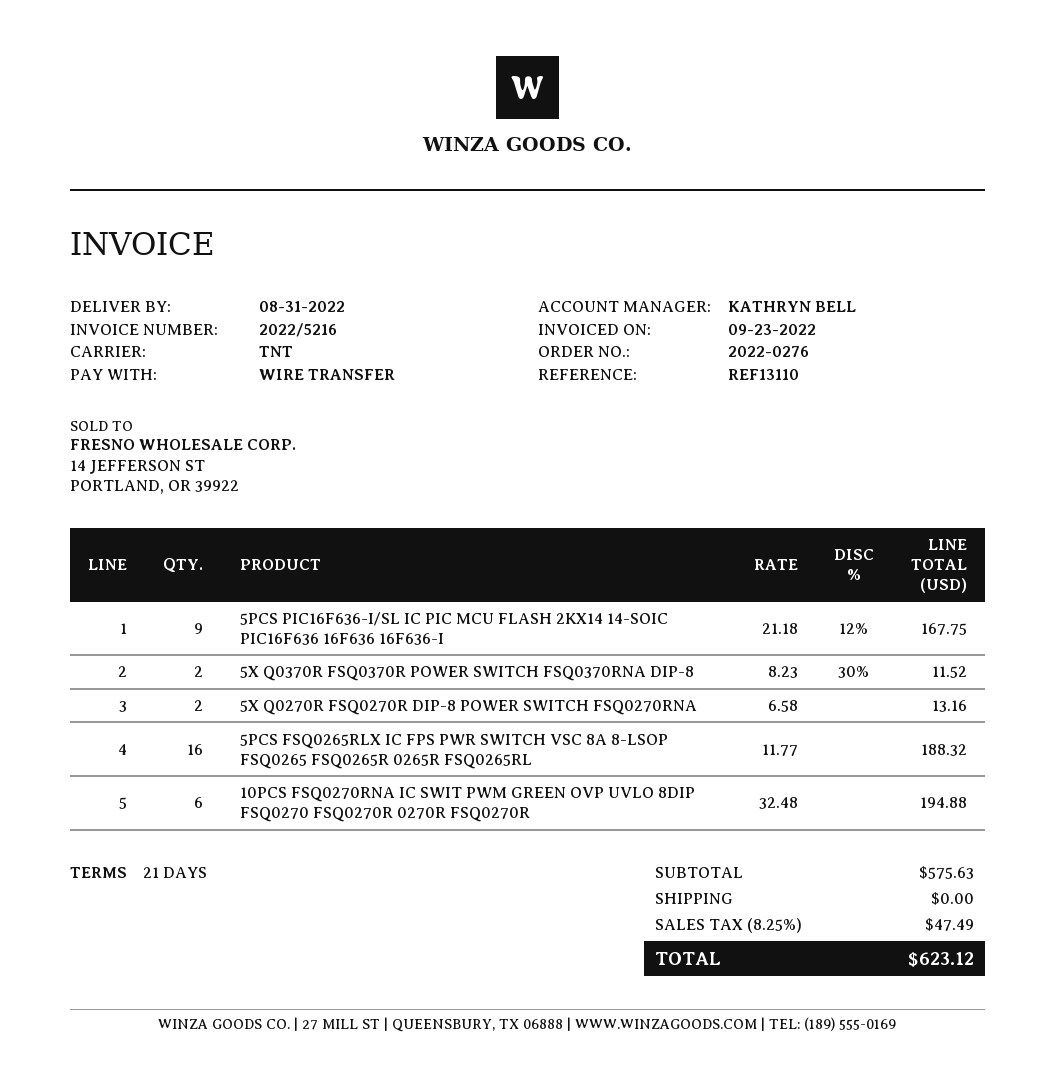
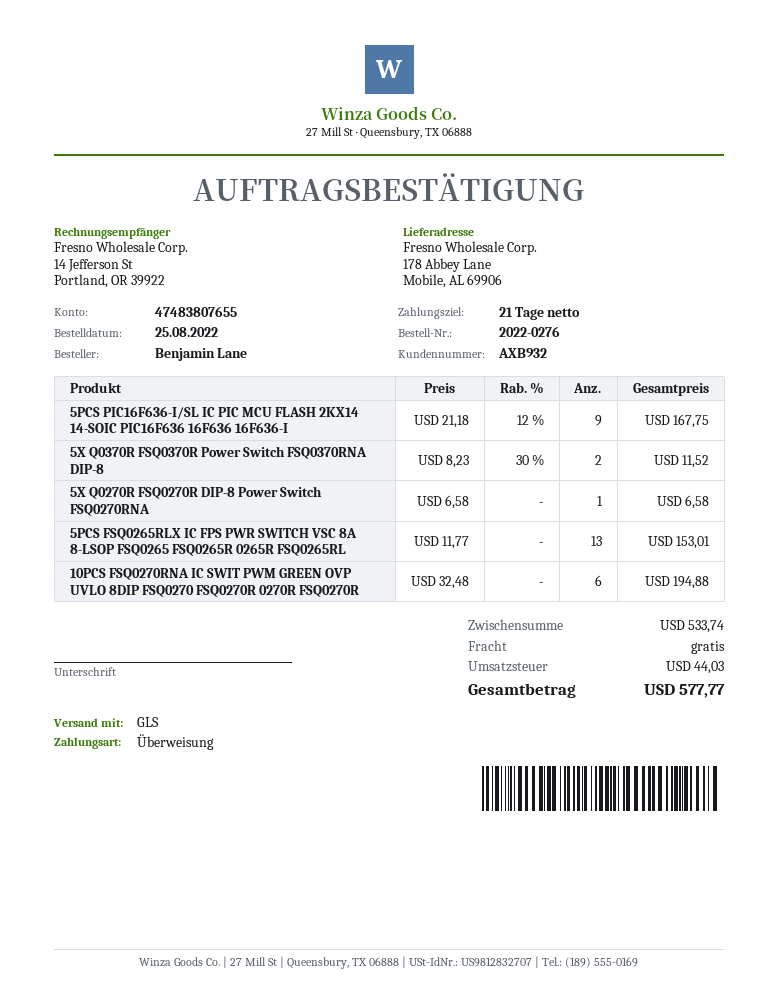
shipping method: TNT -> GLS
5X Q0270R FSQ0270R DIP-8 POWER SWITCH FSQ0270RNA: 2 x 6.58 = 13.16 -> 1 x 6.58 = 6.58
5PCS FSQ0265RLX IC FPS PWR SWITCH VSC 8A 8-LSOP FSQ0265 FSQ0265R 0265R FSQ0265RL: 16 x 11.77 = 188.32 -> 13 x 11.77 = 153.01
subtotal: 575.63 -> 533.74
tax: 47.49 -> 44.03
total: 623.12 -> 577.77

